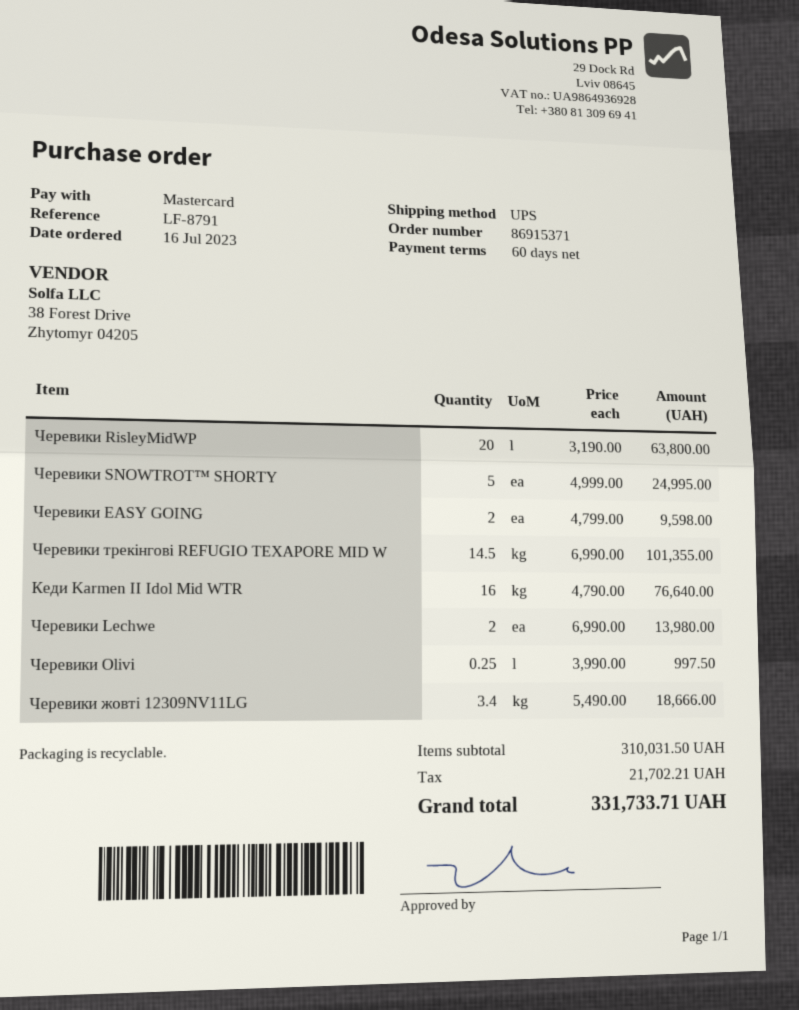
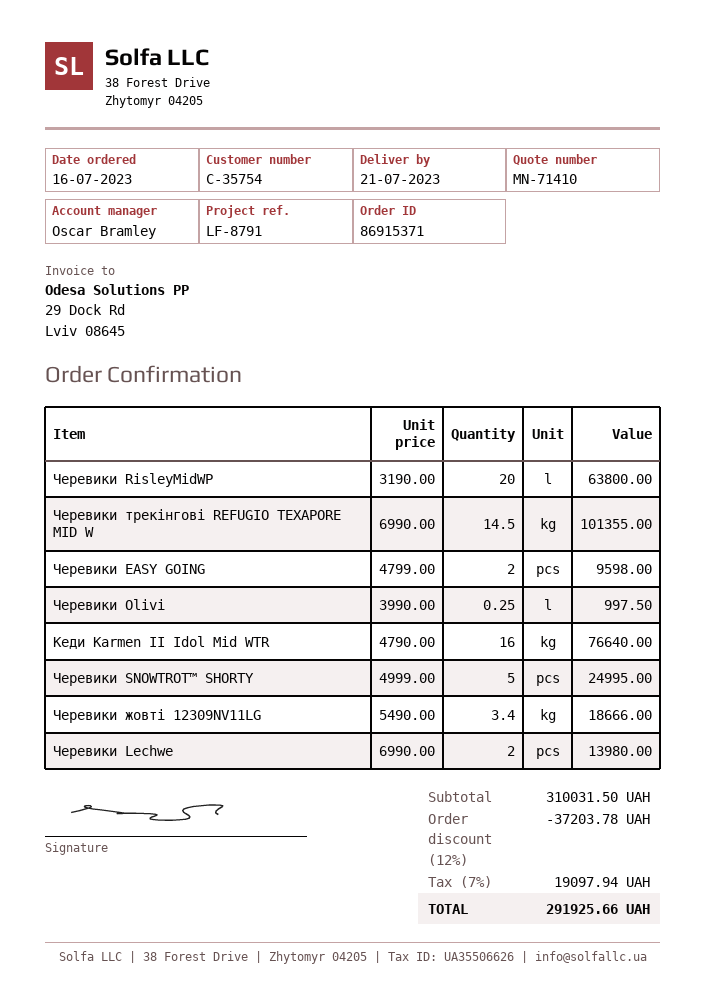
discount: none -> 12% = 37203.78
tax: 21702.21 -> 19097.94
total: 331733.71 -> 291925.66

